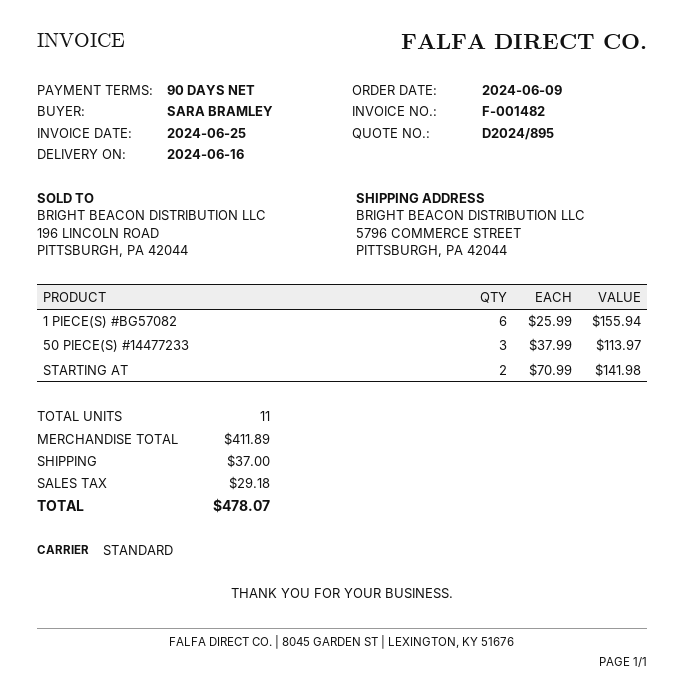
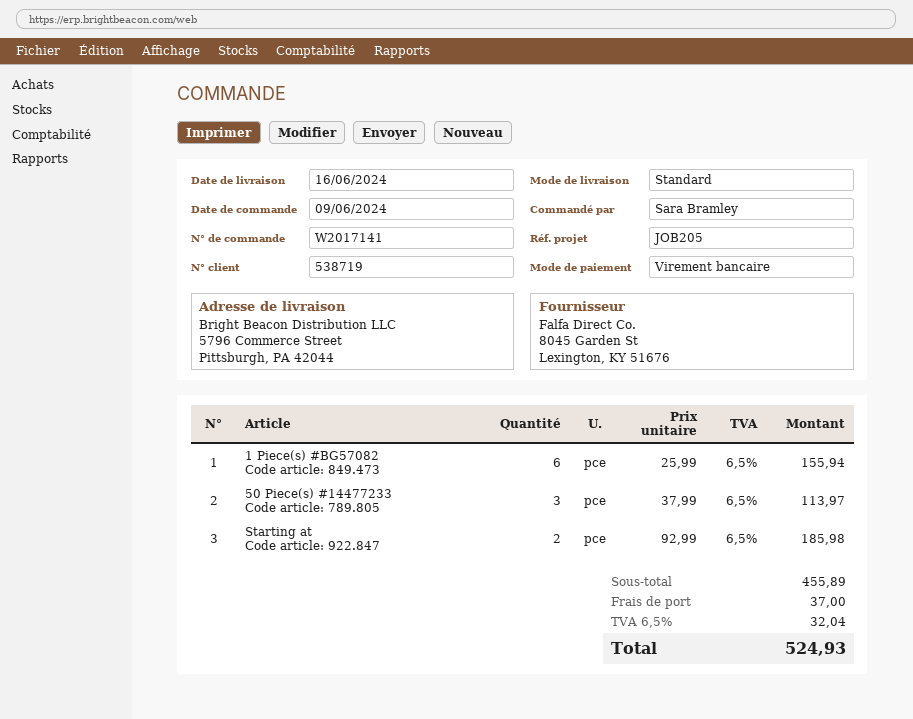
STARTING AT: 2 x 70.99 = 141.98 -> 2 x 92.99 = 185.98
subtotal: 411.89 -> 455.89
tax: 29.18 -> 32.04
total: 478.07 -> 524.93

